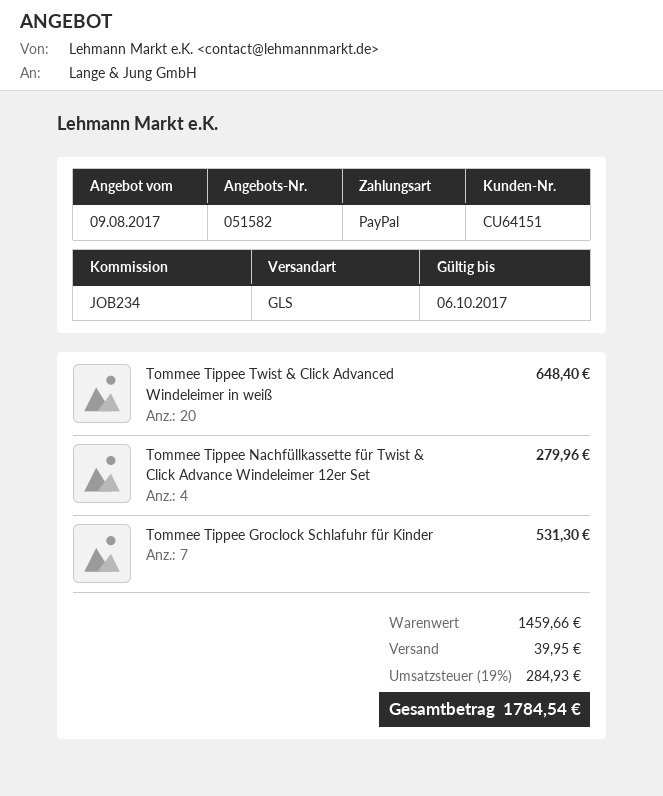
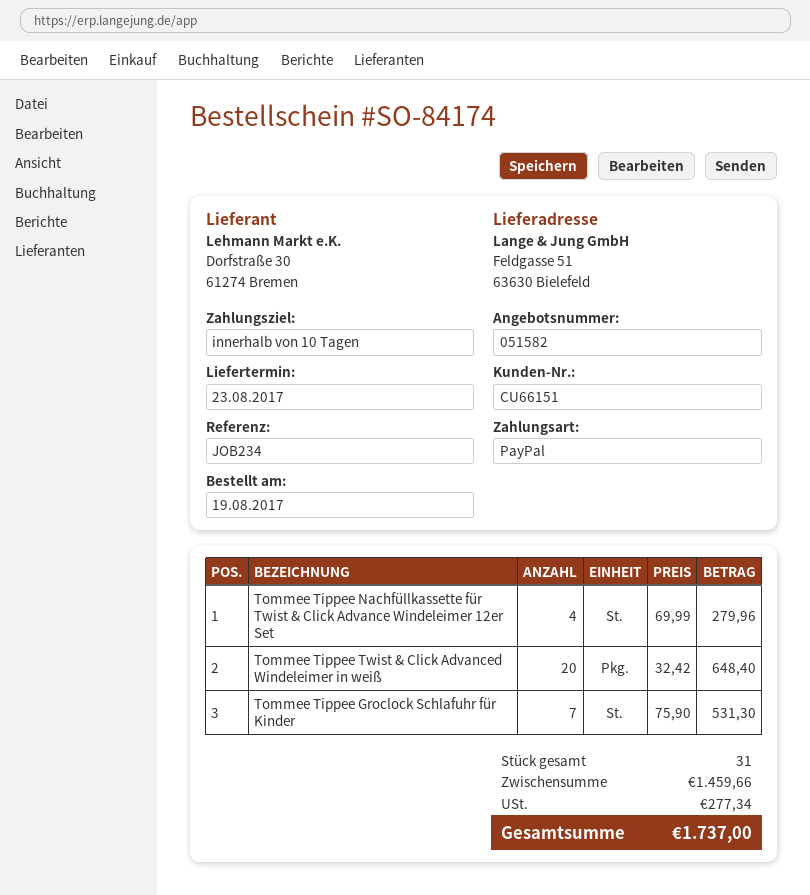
customer number: CU64151 -> CU66151
shipping: 39.95 -> none
tax: 284.93 -> 277.34
total: 1784.54 -> 1737.00

